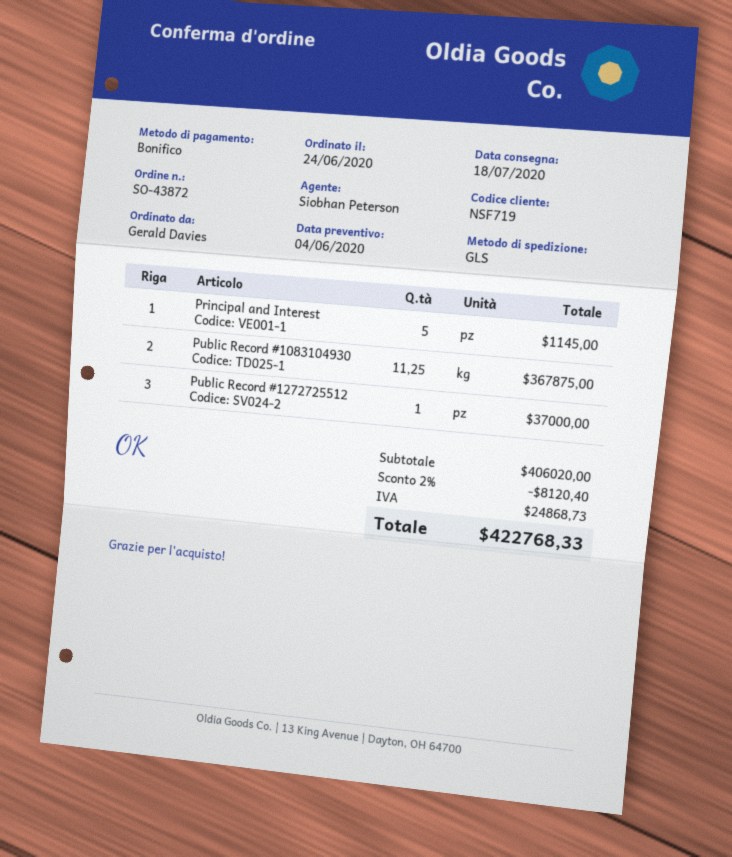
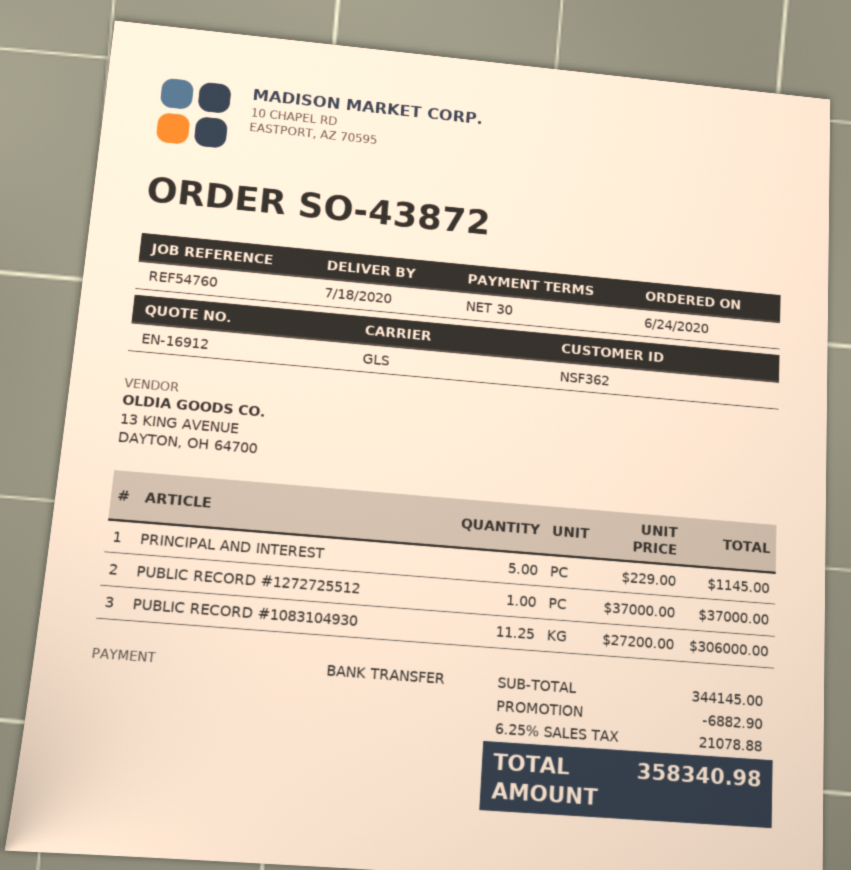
customer number: NSF719 -> NSF362
Public Record #1083104930: 11.25 for 367875.00 -> 11.25 for 306000.00
subtotal: 406020.00 -> 344145.00
discount: 8120.40 -> 6882.90
tax: 24868.73 -> 21078.88
total: 422768.33 -> 358340.98

